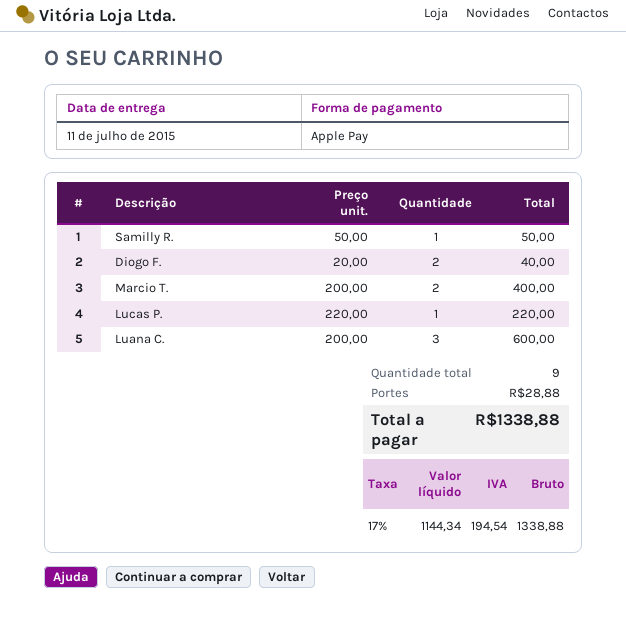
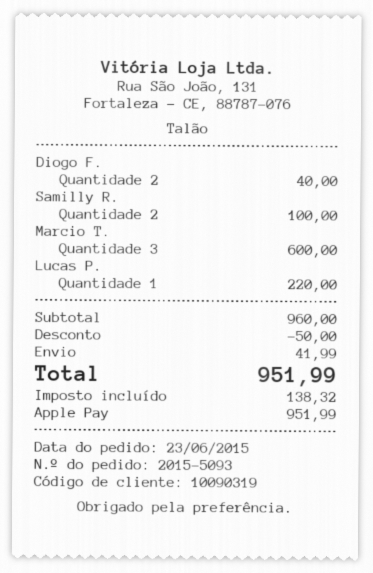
Samilly R.: 1 for 50.00 -> 2 for 100.00
Marcio T.: 2 for 400.00 -> 3 for 600.00
Luana C.: 3 for 600.00 -> none
discount: none -> 50.00
shipping: 28.88 -> 41.99
tax: 194.54 -> 138.32
total: 1338.88 -> 951.99

